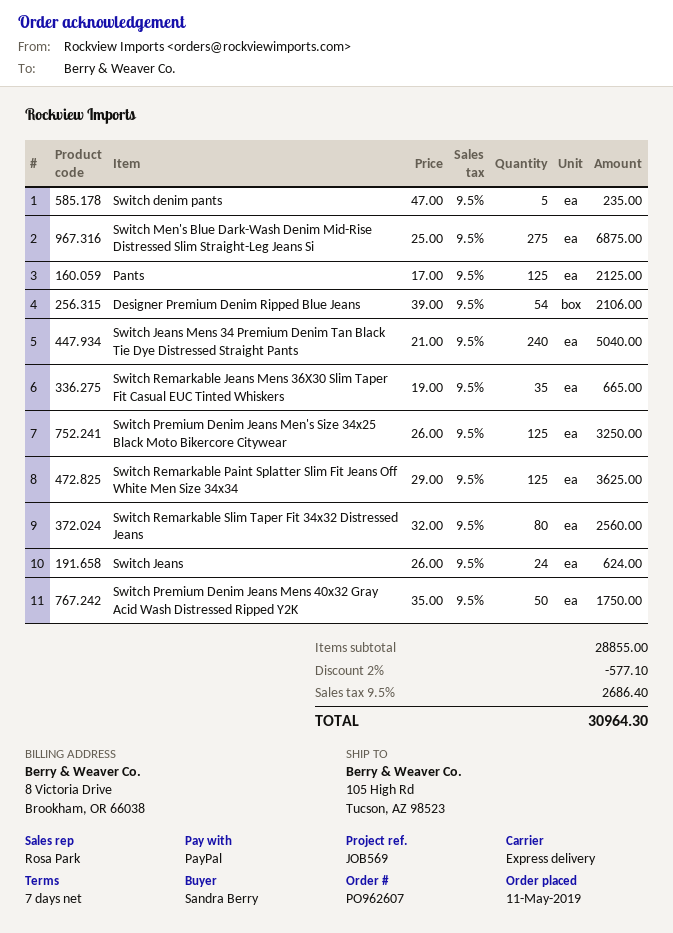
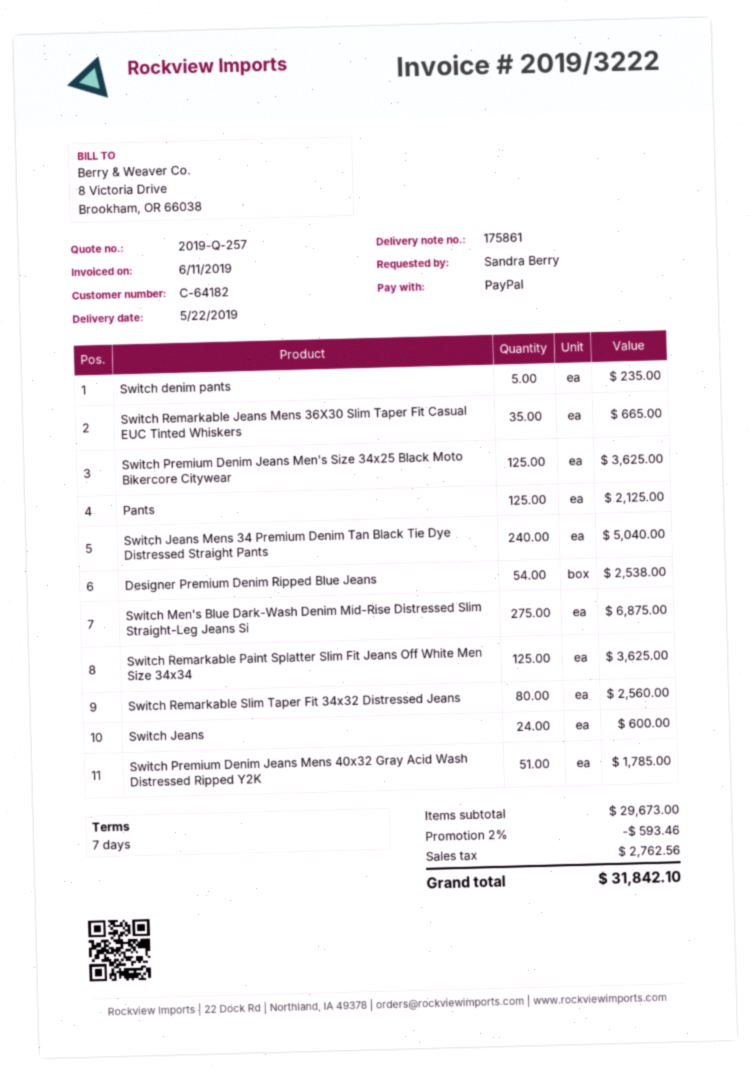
Designer Premium Denim Ripped Blue Jeans: 54 for 2106.00 -> 54 for 2538.00
Switch Premium Denim Jeans Men's Size 34x25 Black Moto Bikercore Citywear: 125 for 3250.00 -> 125 for 3625.00
Switch Jeans: 24 for 624.00 -> 24 for 600.00
Switch Premium Denim Jeans Mens 40x32 Gray Acid Wash Distressed Ripped Y2K: 50 for 1750.00 -> 51 for 1785.00
subtotal: 28855.00 -> 29673.00
discount: 2% = 577.10 -> 2% = 593.46
tax: 2686.40 -> 2762.56
total: 30964.30 -> 31842.10

